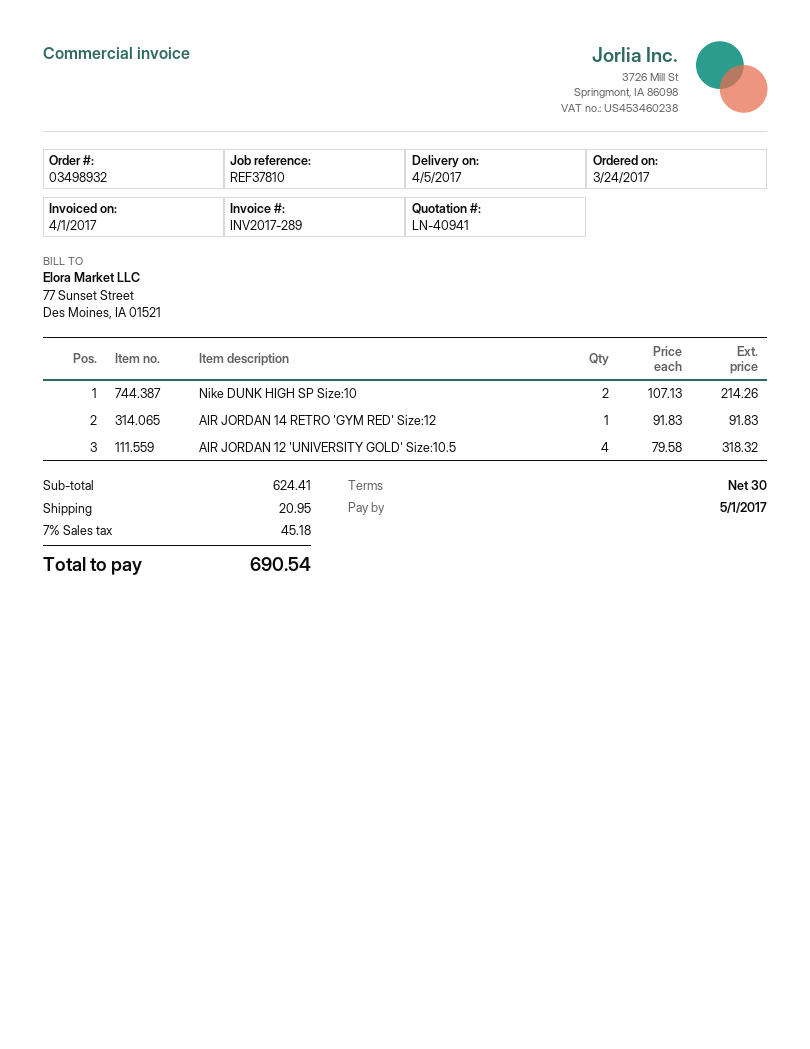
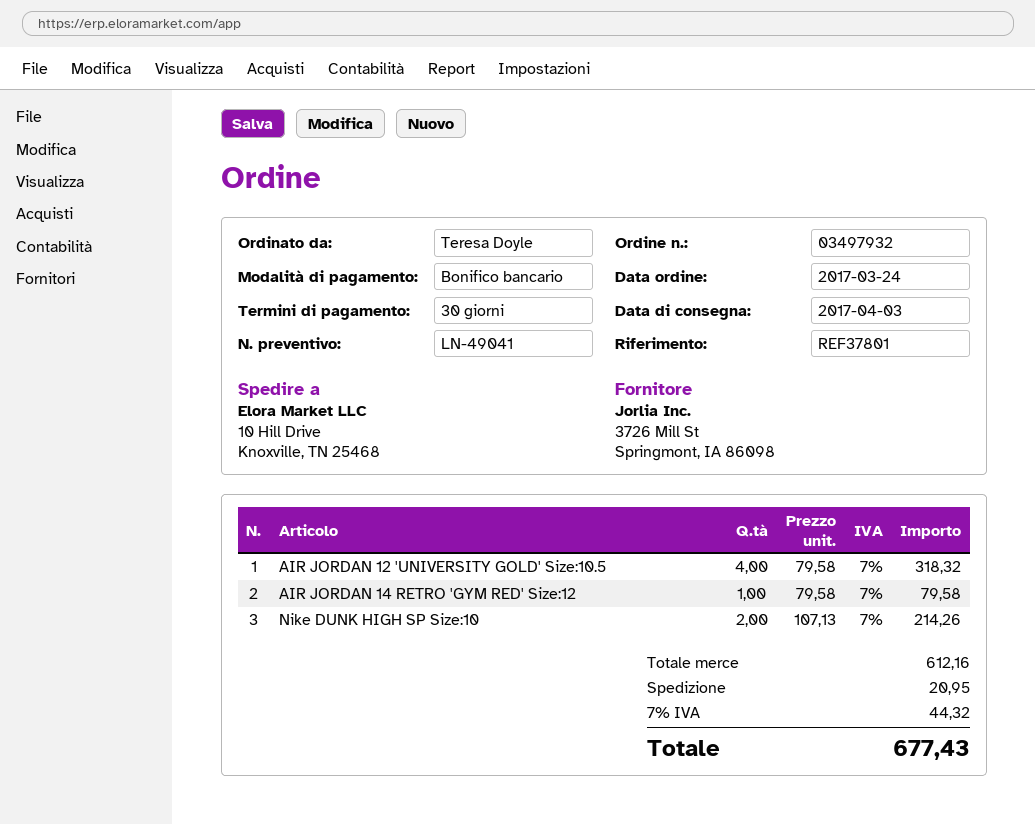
quote number: LN-40941 -> LN-49041
order number: 03498932 -> 03497932
delivery date: 2017-04-05 -> 2017-04-03
reference: REF37810 -> REF37801
AIR JORDAN 14 RETRO 'GYM RED' Size:12: 1 x 91.83 = 91.83 -> 1 x 79.58 = 79.58
subtotal: 624.41 -> 612.16
tax: 7% = 45.18 -> 7% = 44.32
total: 690.54 -> 677.43

